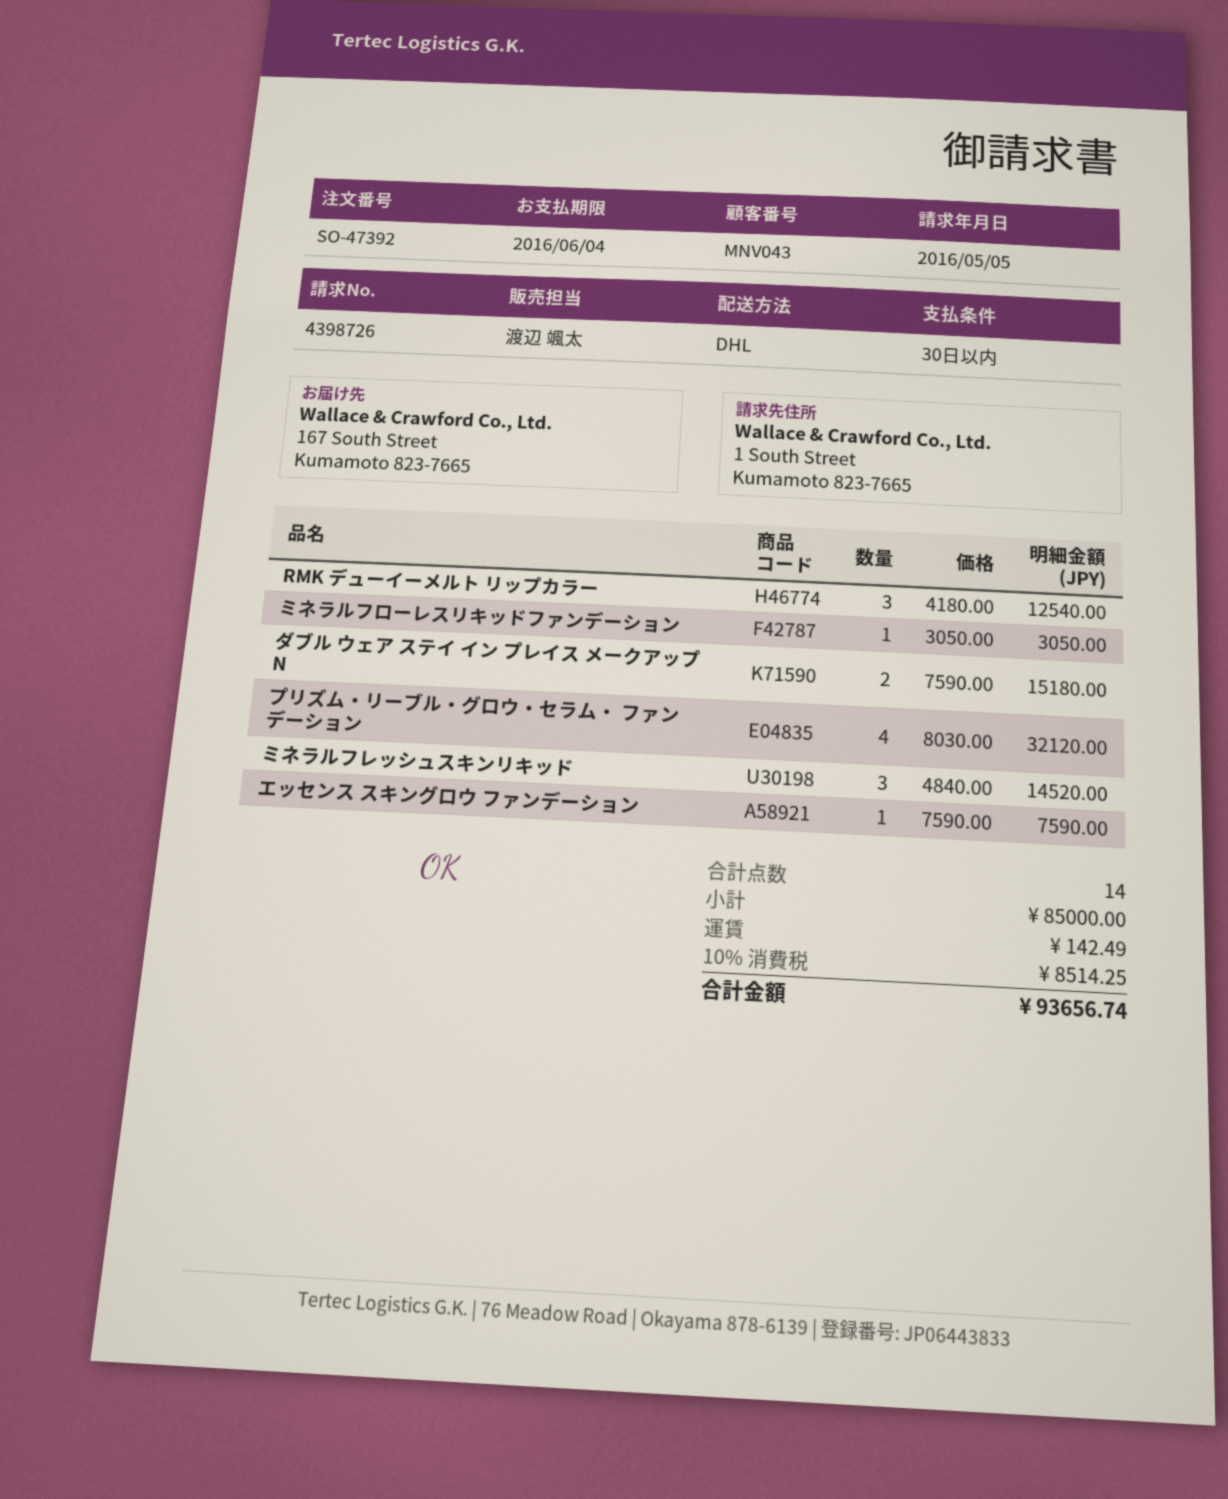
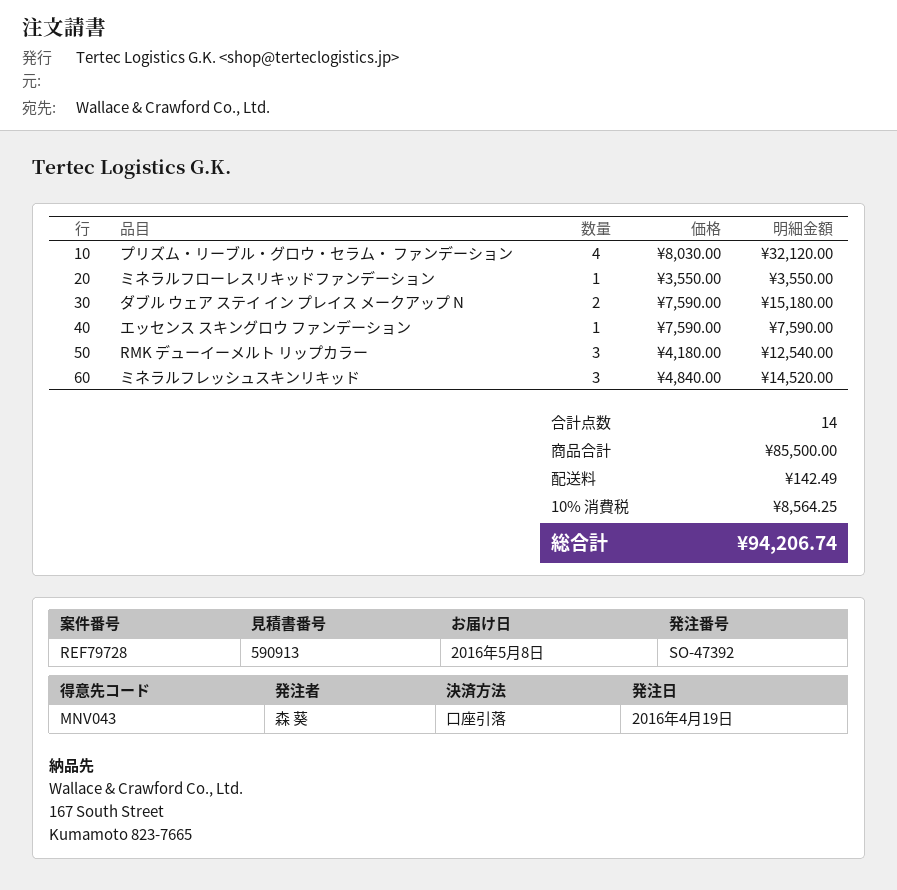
ミネラルフローレスリキッドファンデーション: 1 x 3050.00 = 3050.00 -> 1 x 3550.00 = 3550.00
subtotal: 85000.00 -> 85500.00
tax: 10% = 8514.25 -> 10% = 8564.25
total: 93656.74 -> 94206.74

